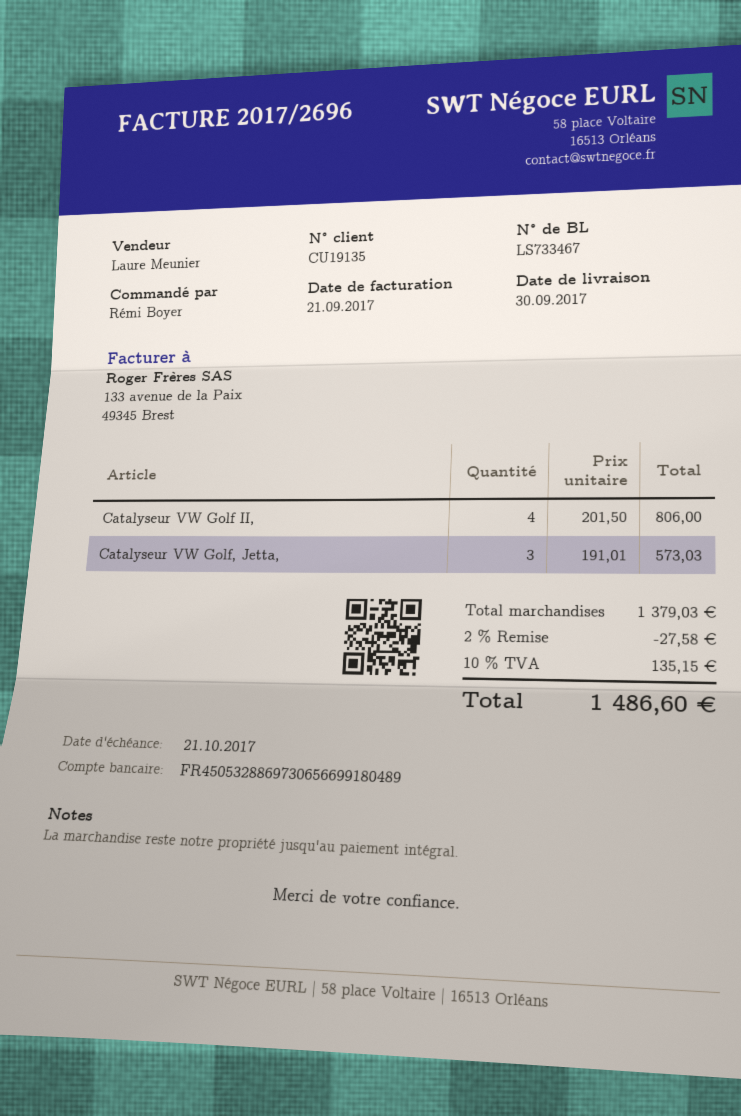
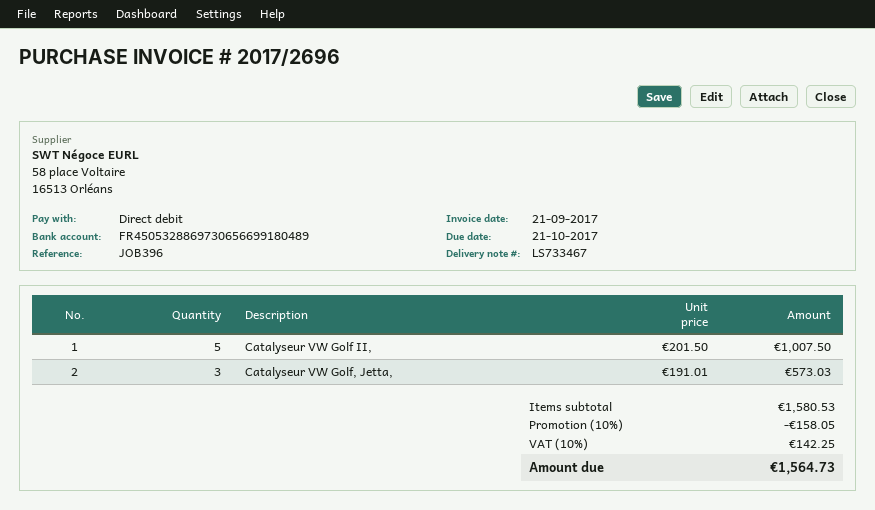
Catalyseur VW Golf II,: 4 x 201.50 = 806.00 -> 5 x 201.50 = 1007.50
subtotal: 1379.03 -> 1580.53
discount: 2% = 27.58 -> 10% = 158.05
tax: 10% = 135.15 -> 10% = 142.25
total: 1486.60 -> 1564.73

